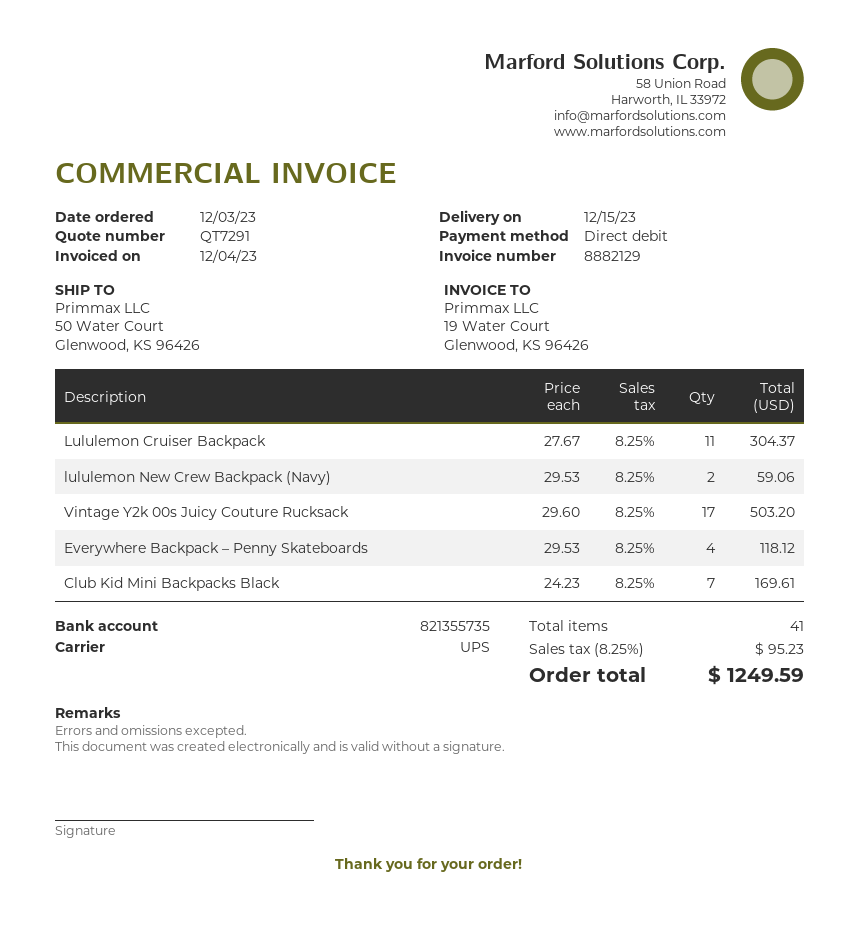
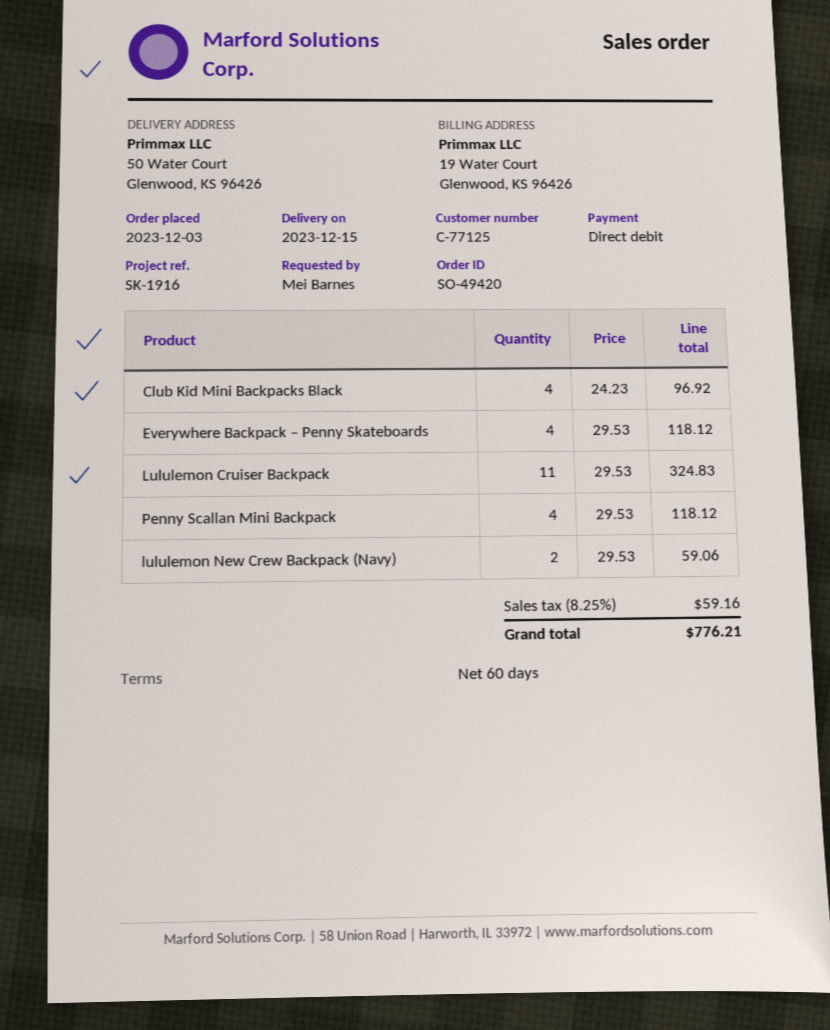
Lululemon Cruiser Backpack: 11 x 27.67 = 304.37 -> 11 x 29.53 = 324.83
Vintage Y2k 00s Juicy Couture Rucksack: 17 x 29.60 = 503.20 -> none
Club Kid Mini Backpacks Black: 7 x 24.23 = 169.61 -> 4 x 24.23 = 96.92
Penny Scallan Mini Backpack: none -> 4 x 29.53 = 118.12
tax: 8.25% = 95.23 -> 8.25% = 59.16
total: 1249.59 -> 776.21

